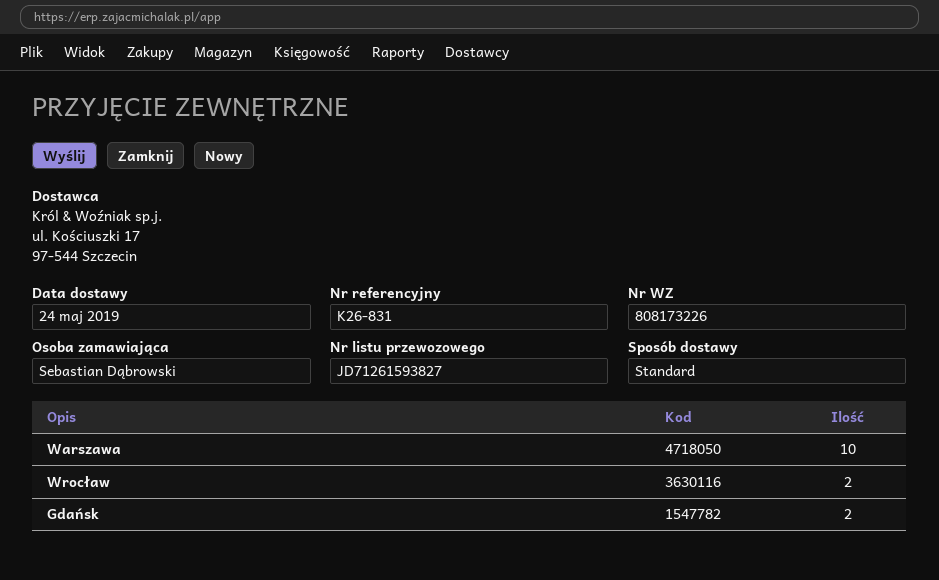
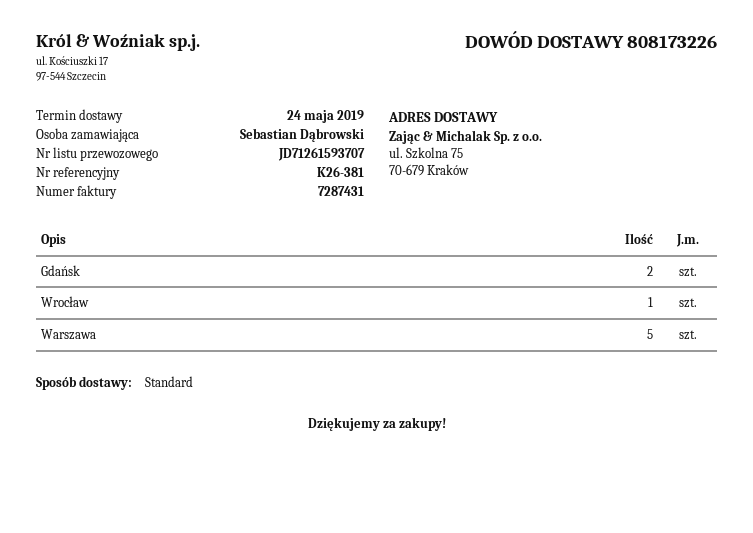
reference: K26-831 -> K26-381
tracking number: JD71261593827 -> JD71261593707
Warszawa: 10 -> 5
Wrocław: 2 -> 1

